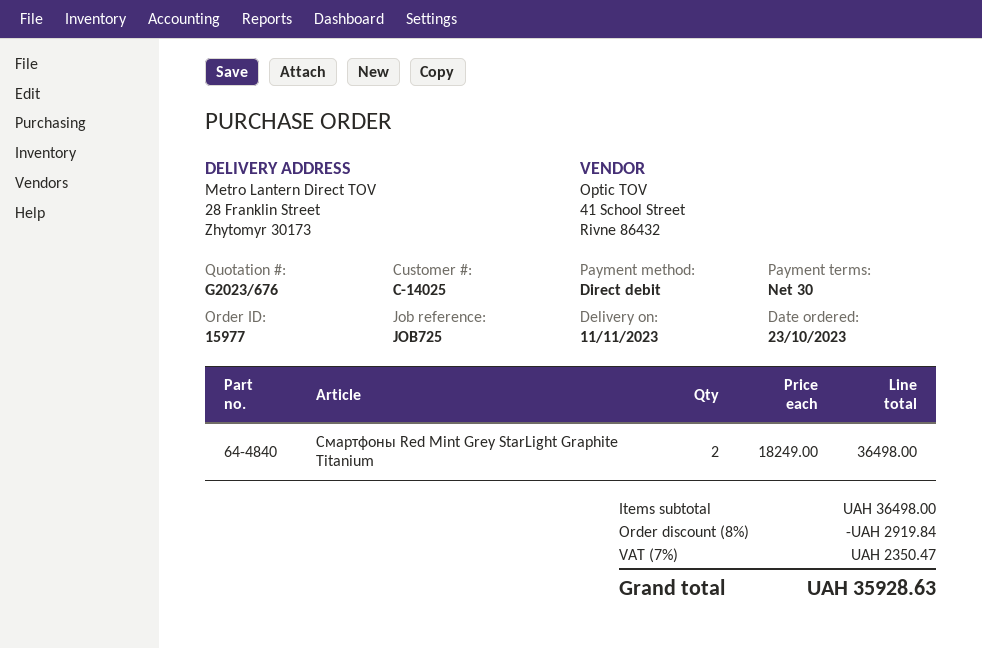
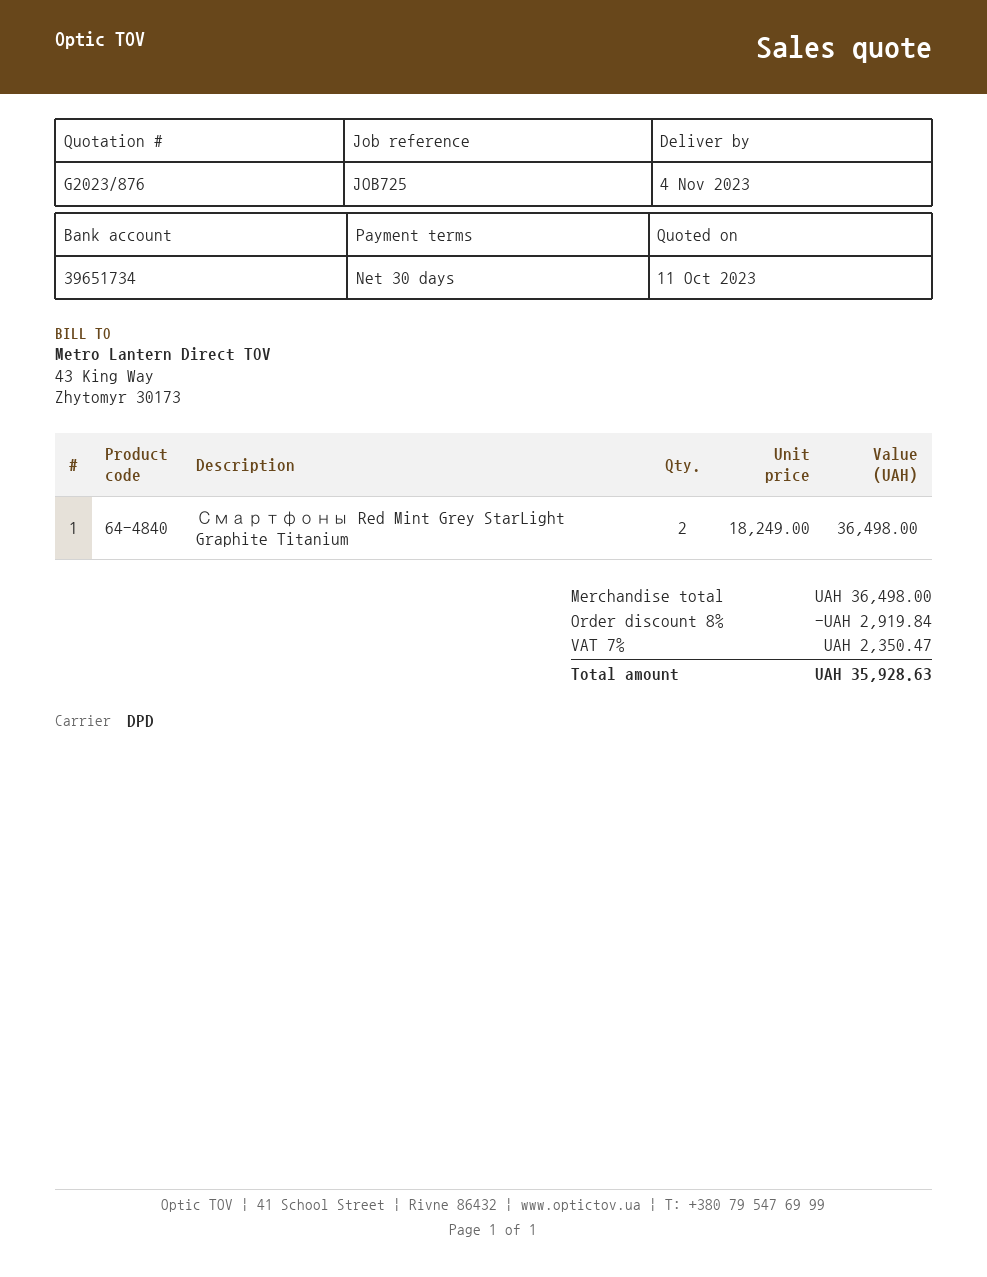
quote number: G2023/676 -> G2023/876
delivery date: 2023-11-11 -> 2023-11-04

